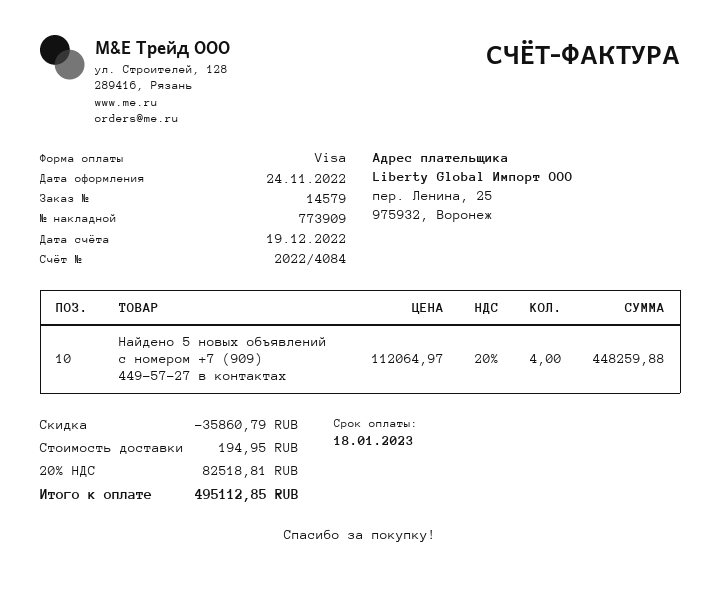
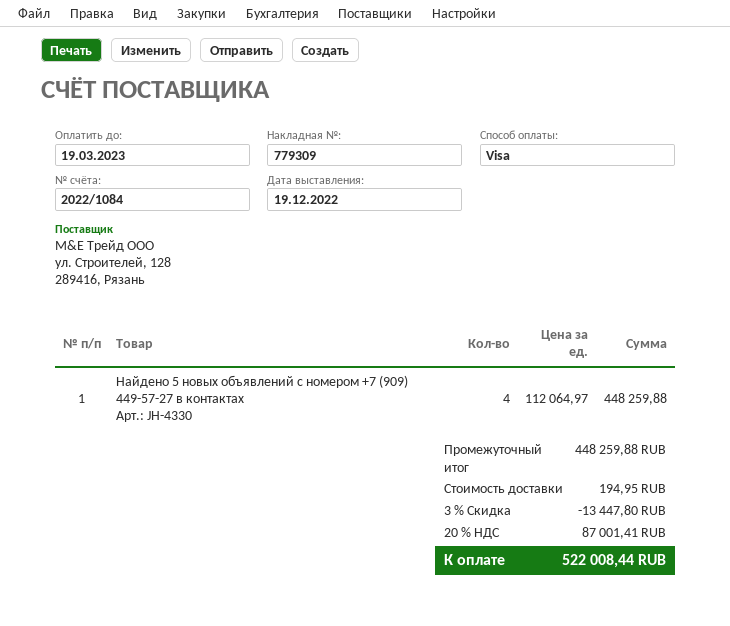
delivery note number: 773909 -> 779309
invoice number: 2022/4084 -> 2022/1084
due date: 2023-01-18 -> 2023-03-19
discount: 35860.79 -> 13447.80
tax: 20% = 82518.81 -> 20% = 87001.41
total: 495112.85 -> 522008.44

